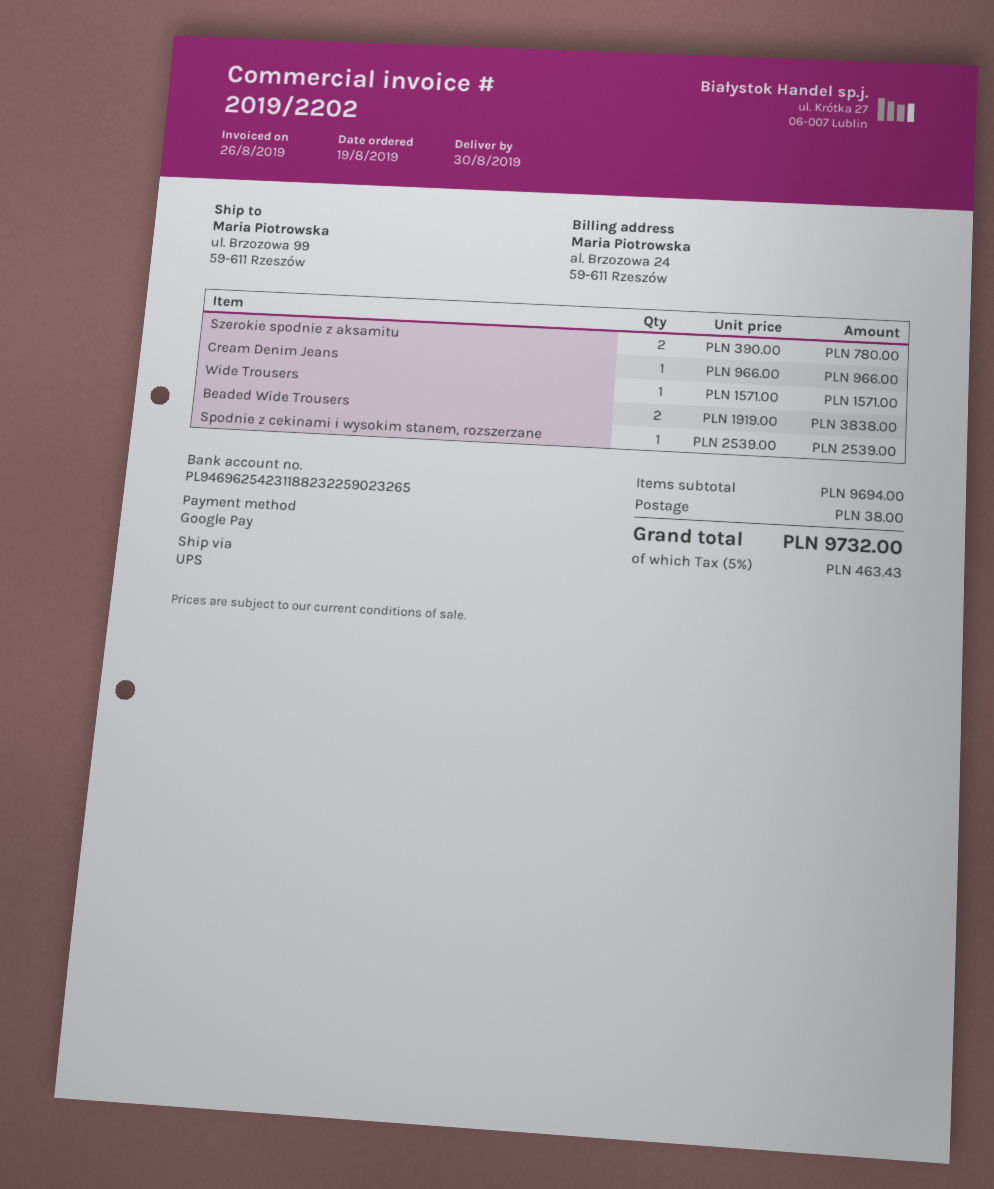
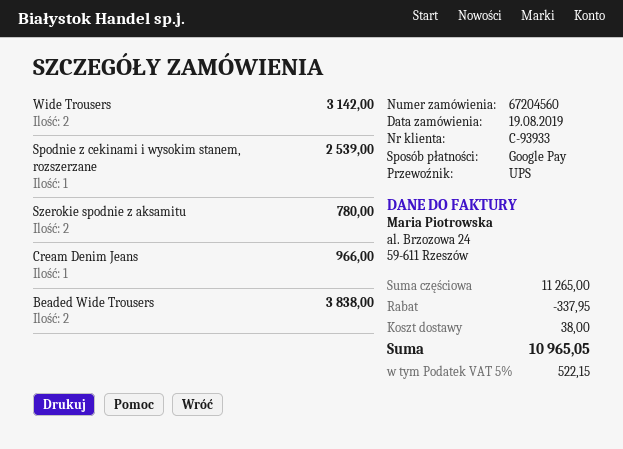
Wide Trousers: 1 for 1571.00 -> 2 for 3142.00
subtotal: 9694.00 -> 11265.00
discount: none -> 337.95
tax: 5% = 463.43 -> 5% = 522.15
total: 9732.00 -> 10965.05

